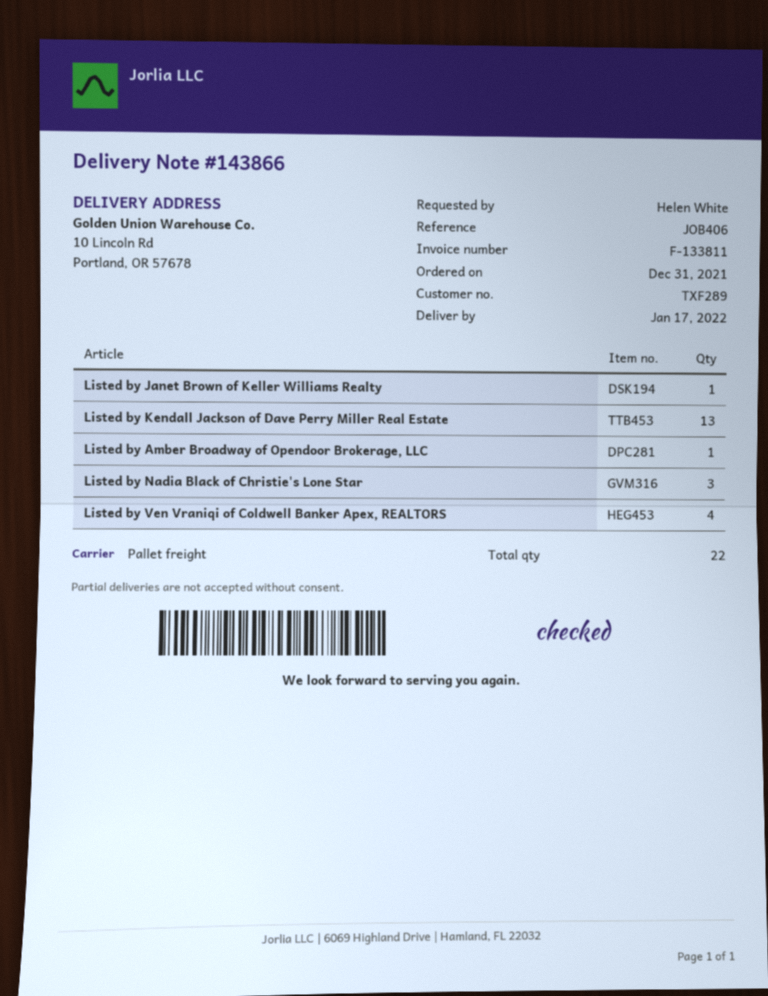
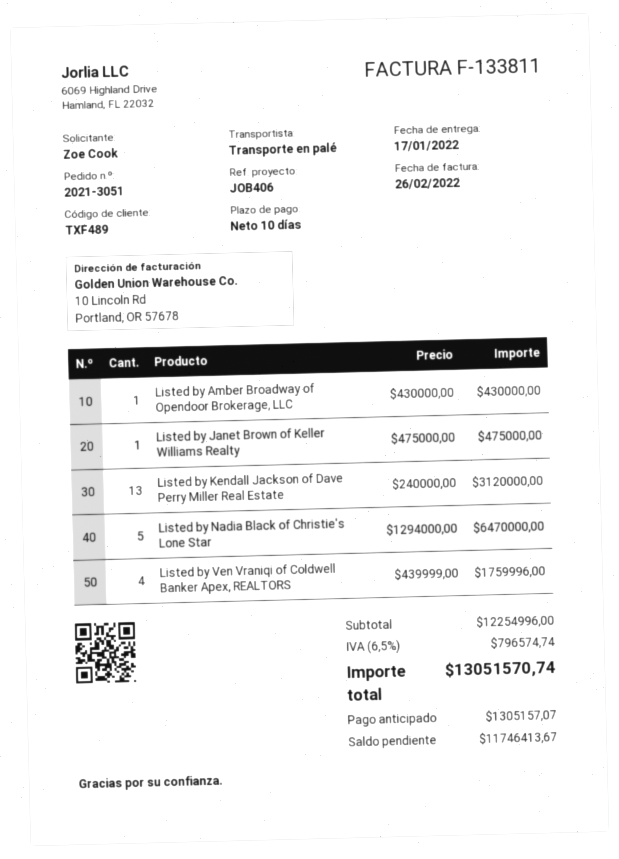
customer number: TXF289 -> TXF489
ordered by: Helen White -> Zoe Cook
Listed by Nadia Black of Christie's Lone Star: 3 -> 5

